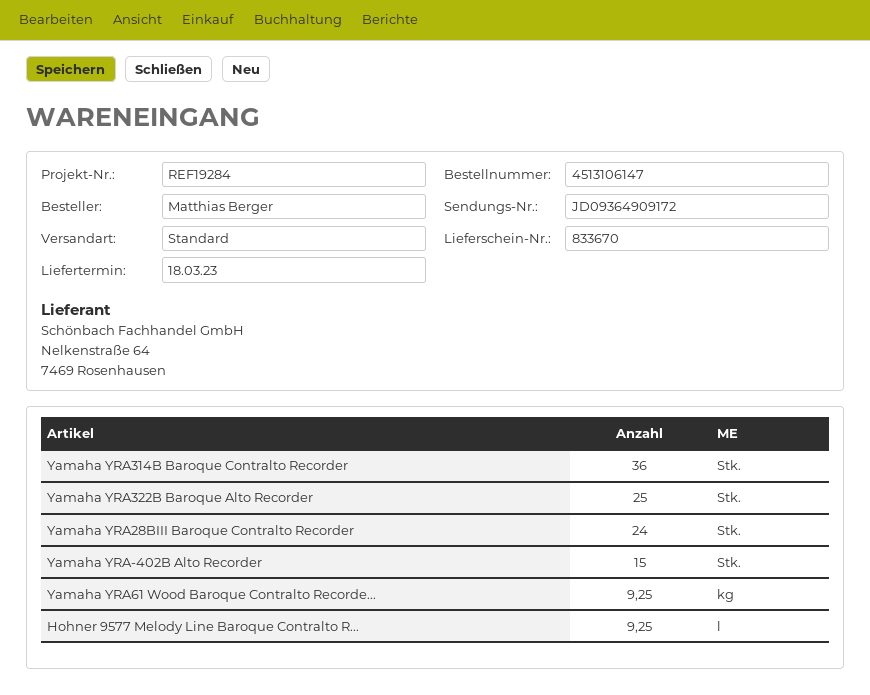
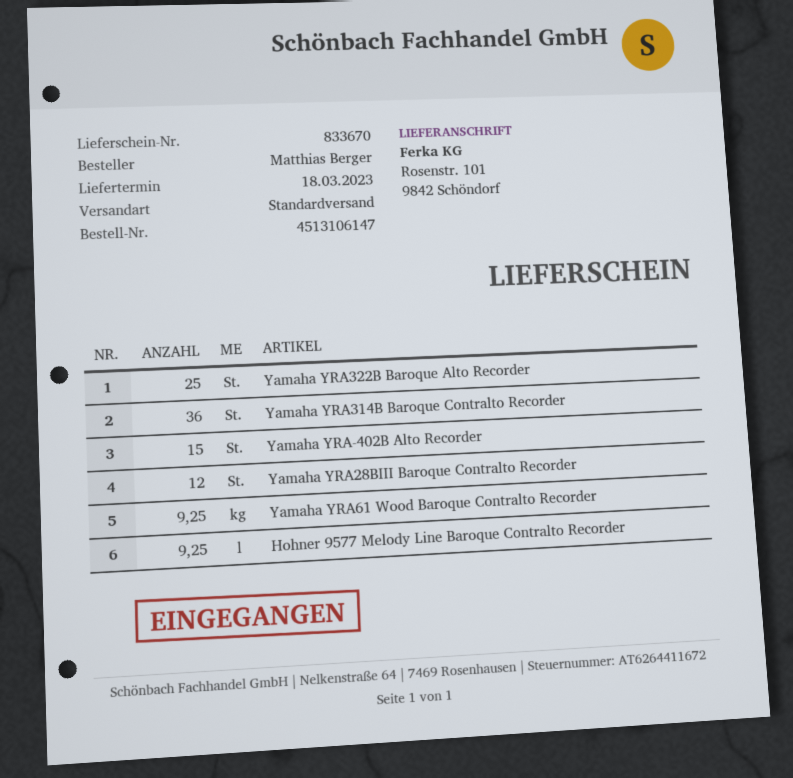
Yamaha YRA28BIII Baroque Contralto Recorder: 24 -> 12

